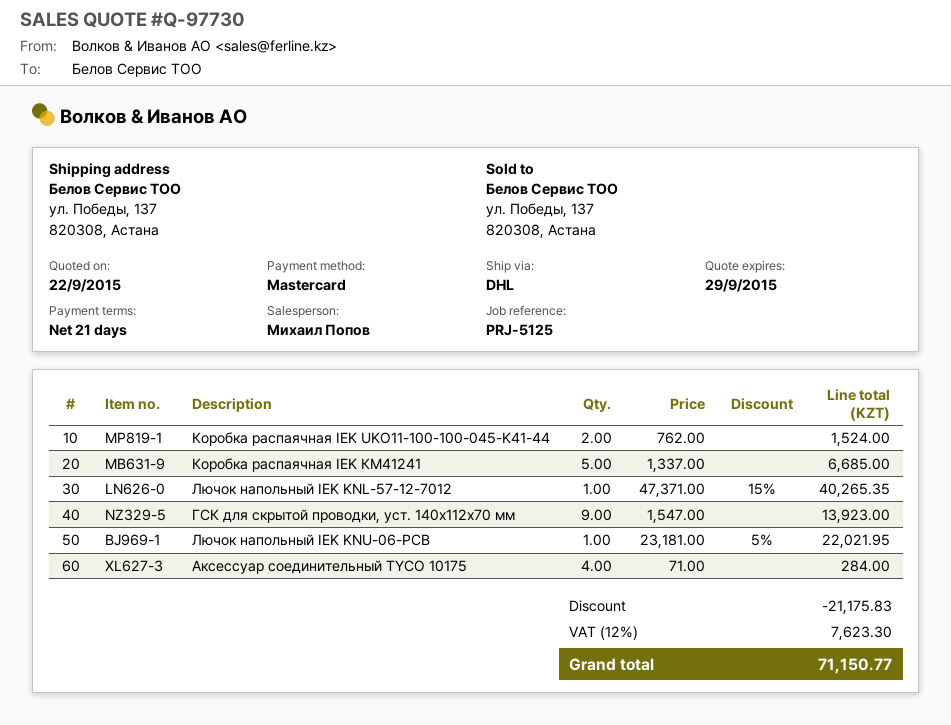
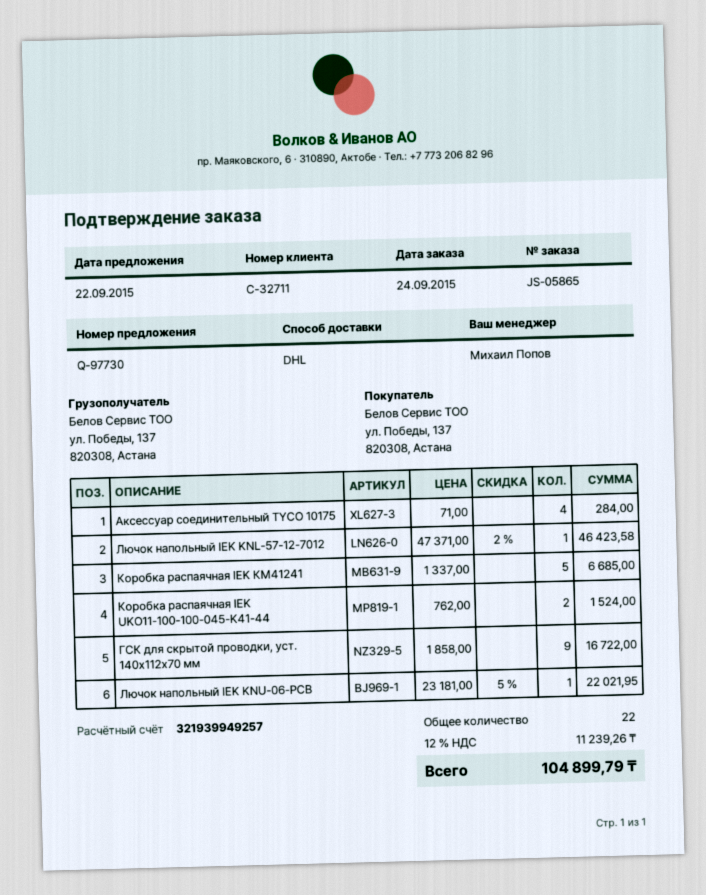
Лючок напольный IEK KNL-57-12-7012: 1 x 47371.00 - 15% = 40265.35 -> 1 x 47371.00 - 2% = 46423.58
ГСК для скрытой проводки, уст. 140x112x70 мм: 9 x 1547.00 = 13923.00 -> 9 x 1858.00 = 16722.00
discount: 21175.83 -> none
tax: 12% = 7623.30 -> 12% = 11239.26
total: 71150.77 -> 104899.79

